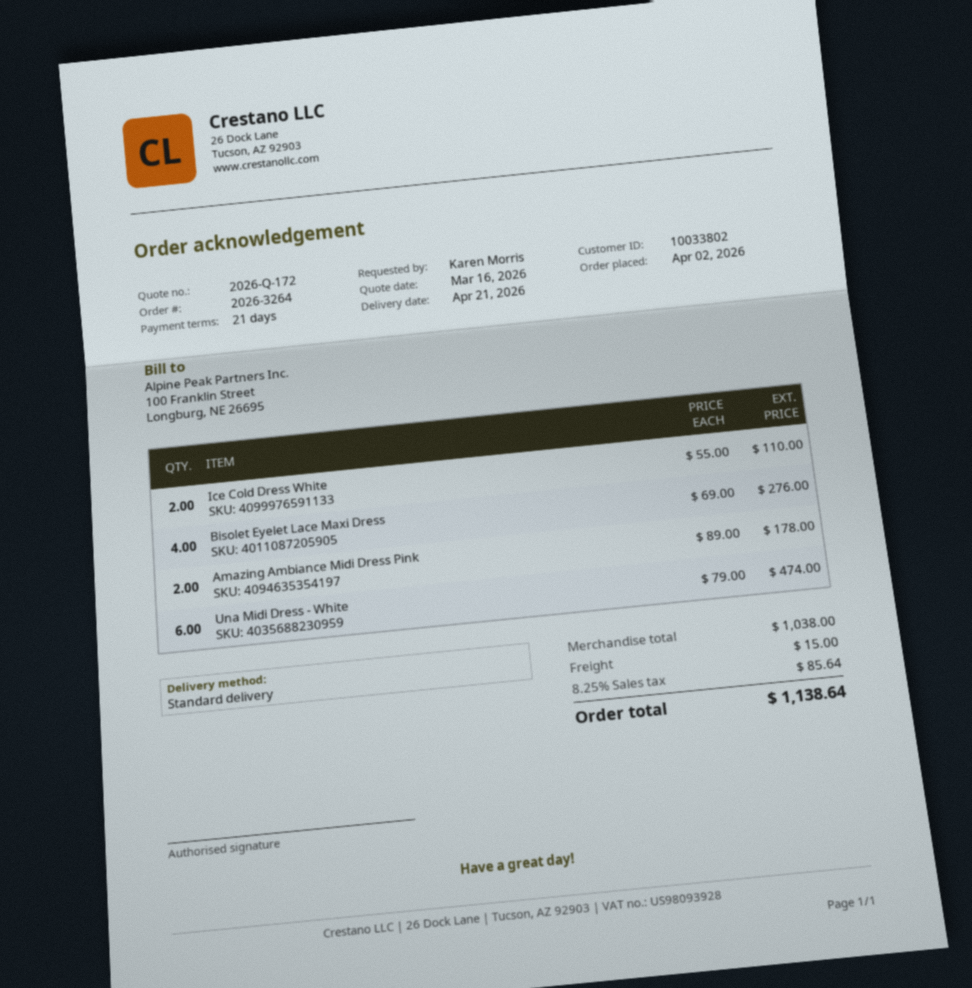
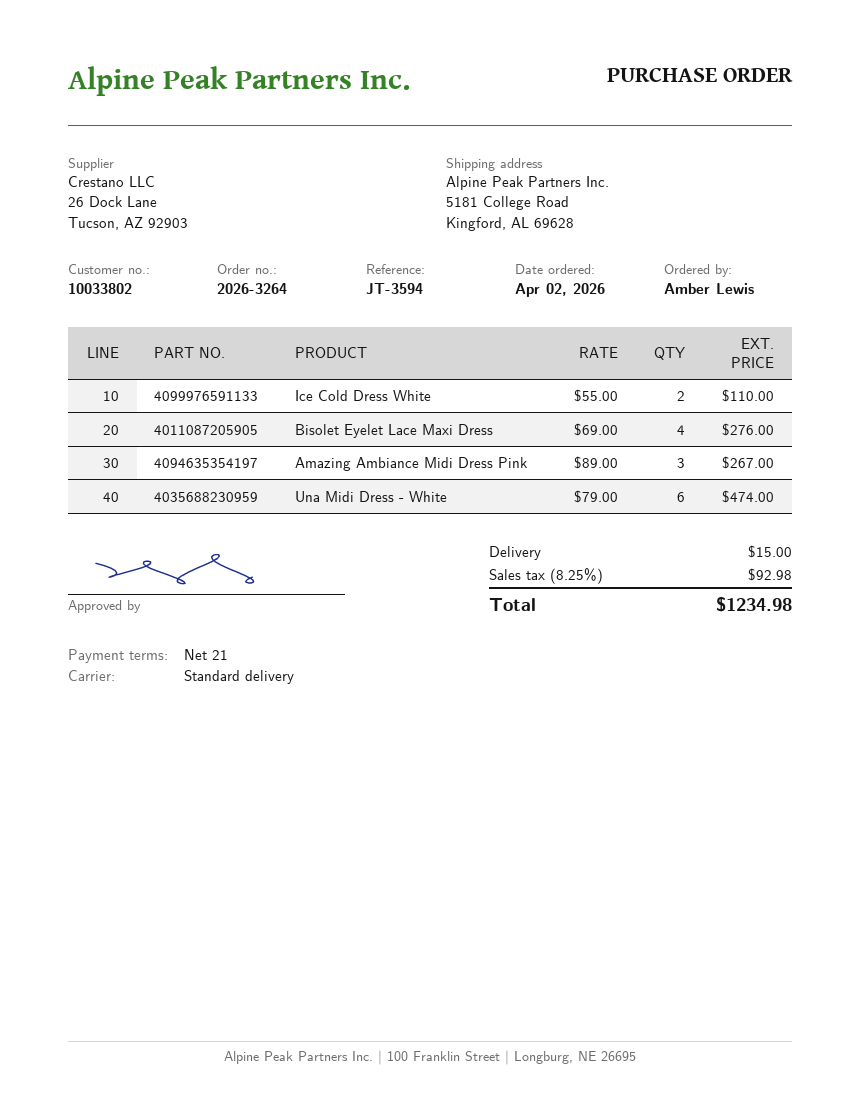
ordered by: Karen Morris -> Amber Lewis
Amazing Ambiance Midi Dress Pink: 2 x 89.00 = 178.00 -> 3 x 89.00 = 267.00
tax: 8.25% = 85.64 -> 8.25% = 92.98
total: 1138.64 -> 1234.98

